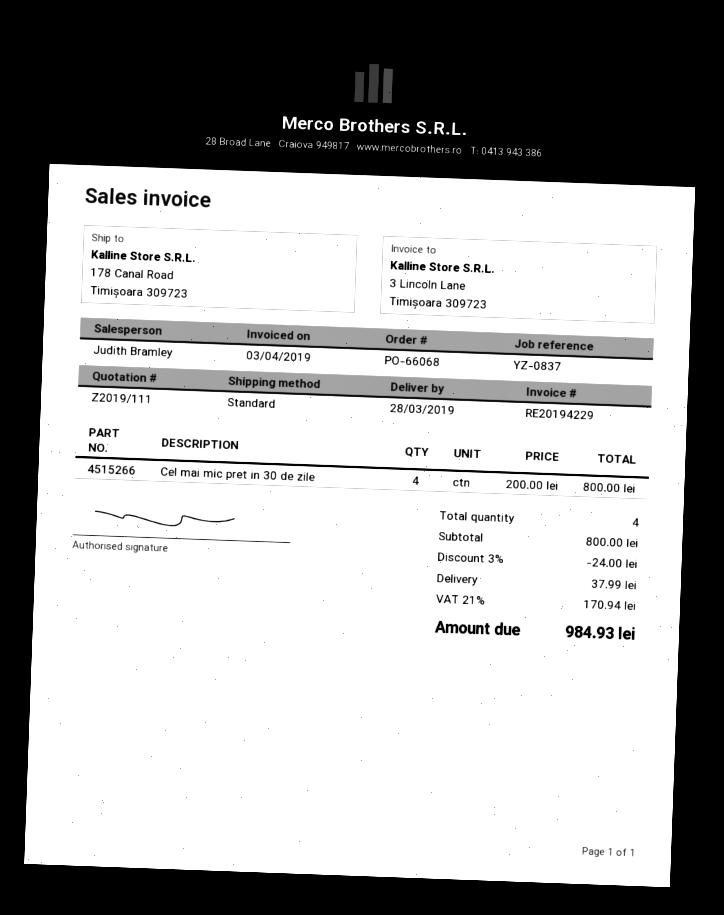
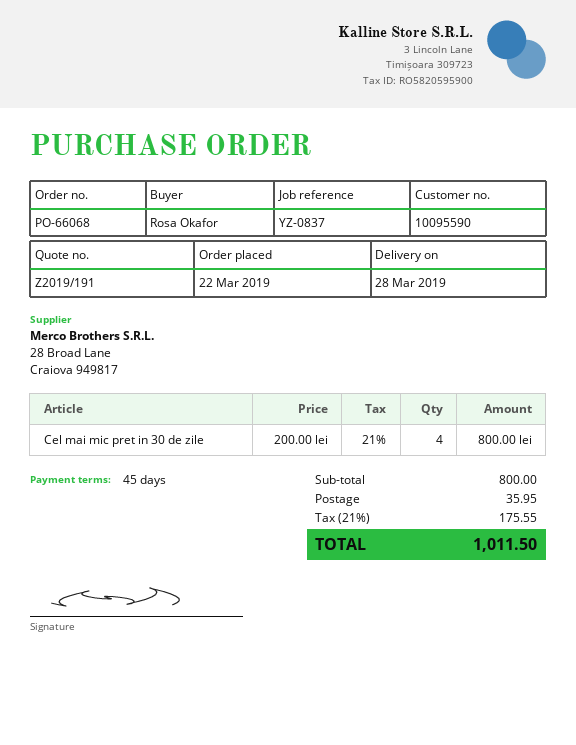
quote number: Z2019/111 -> Z2019/191
discount: 3% = 24.00 -> none
shipping: 37.99 -> 35.95
tax: 21% = 170.94 -> 21% = 175.55
total: 984.93 -> 1011.50

